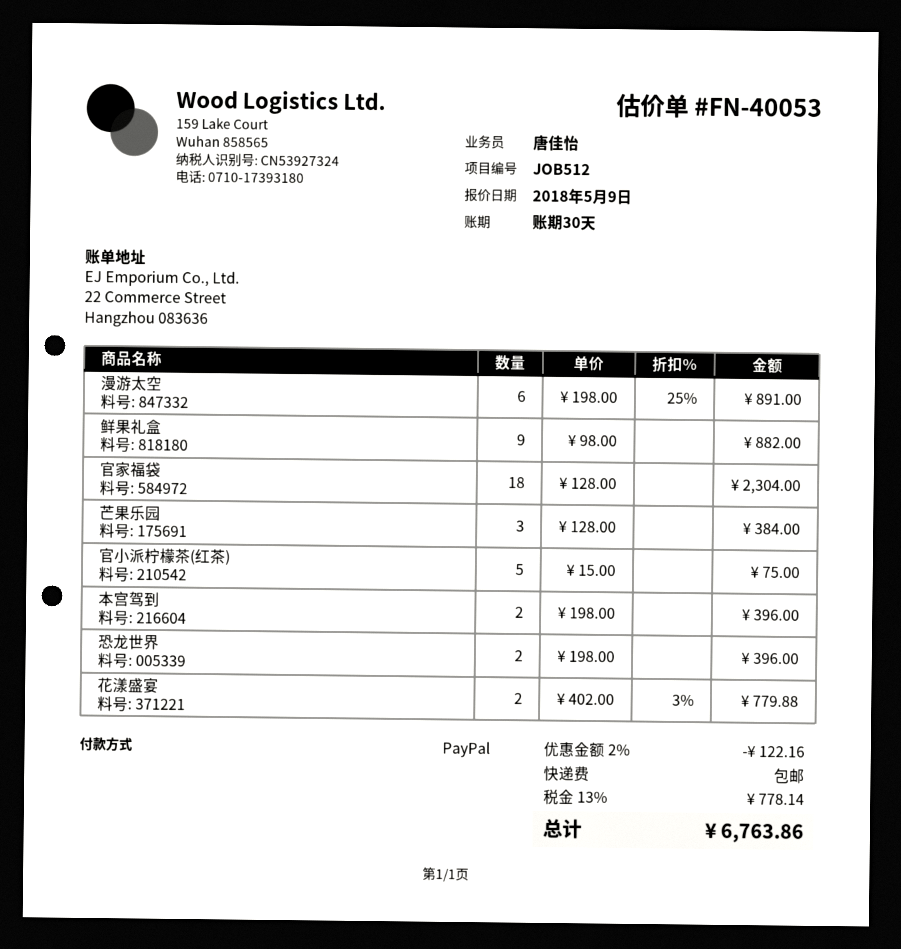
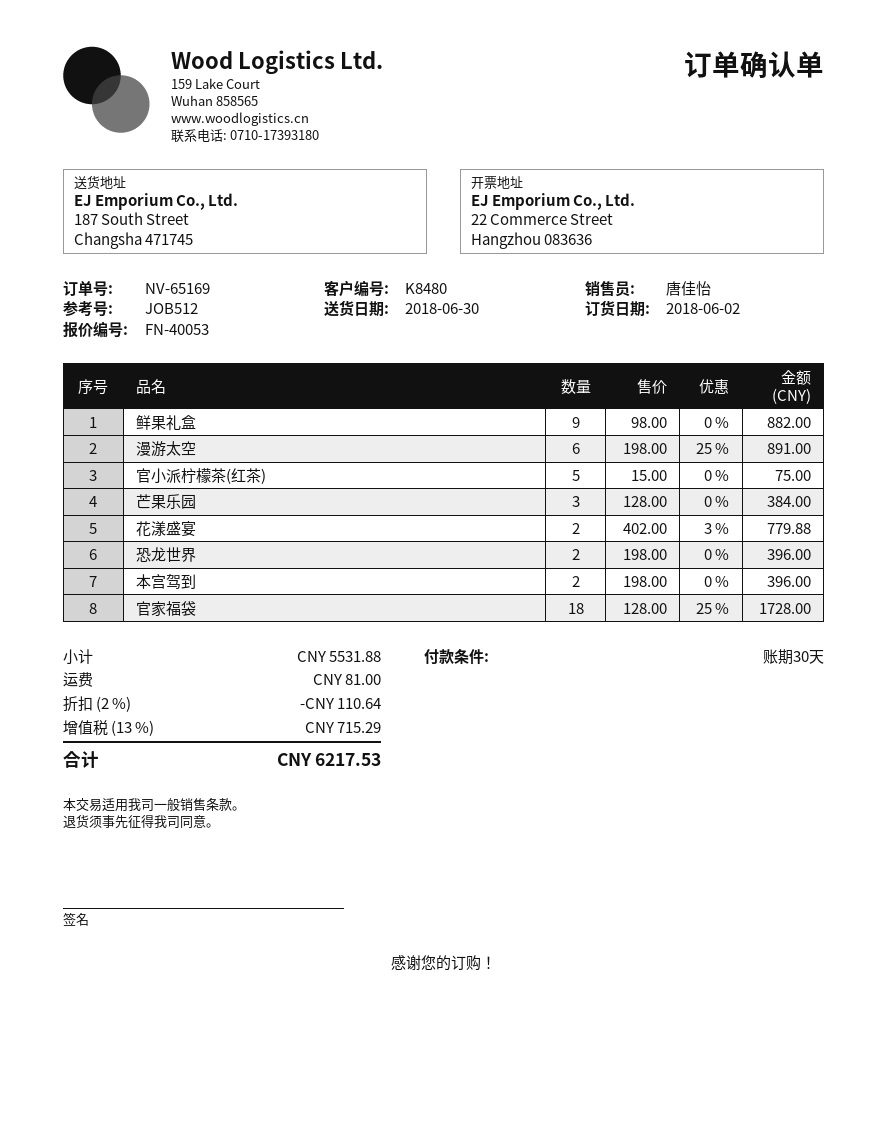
官家福袋: 18 x 128.00 = 2304.00 -> 18 x 128.00 - 25% = 1728.00
discount: 2% = 122.16 -> 2% = 110.64
shipping: 0.00 -> 81.00
tax: 13% = 778.14 -> 13% = 715.29
total: 6763.86 -> 6217.53

